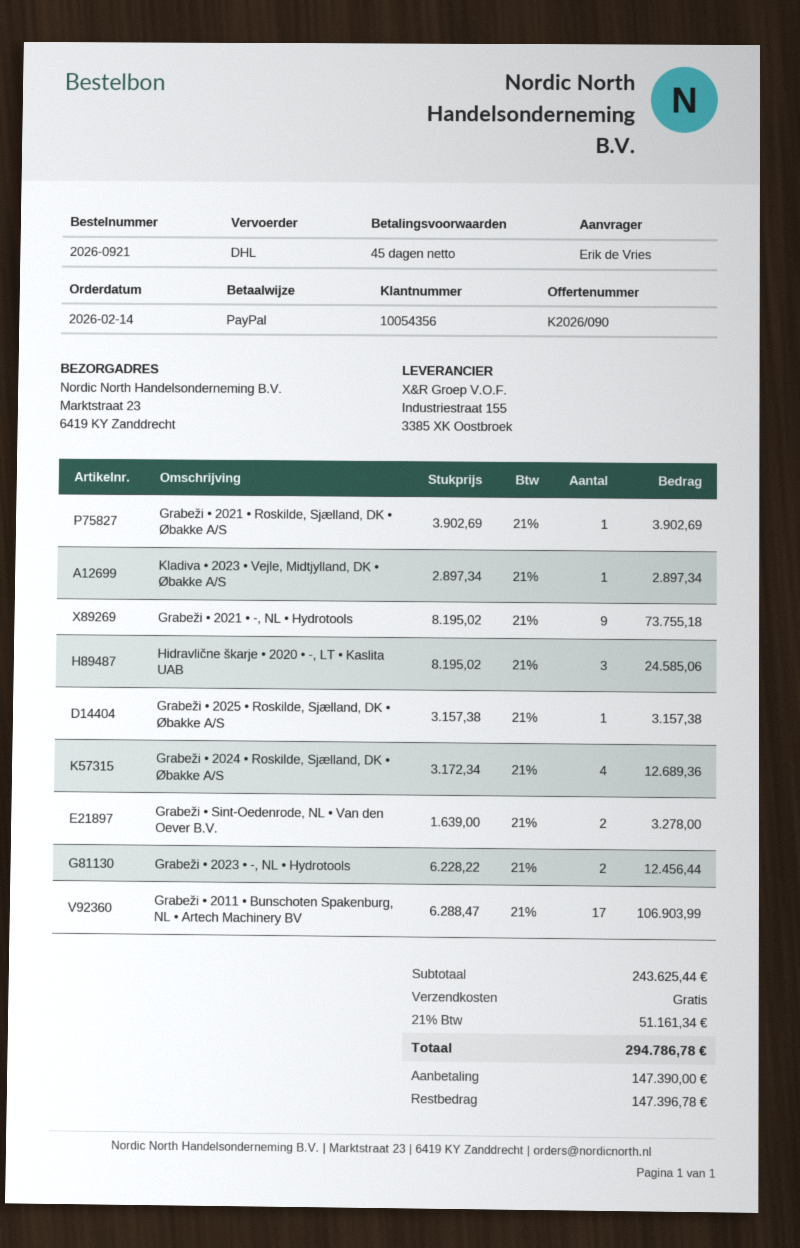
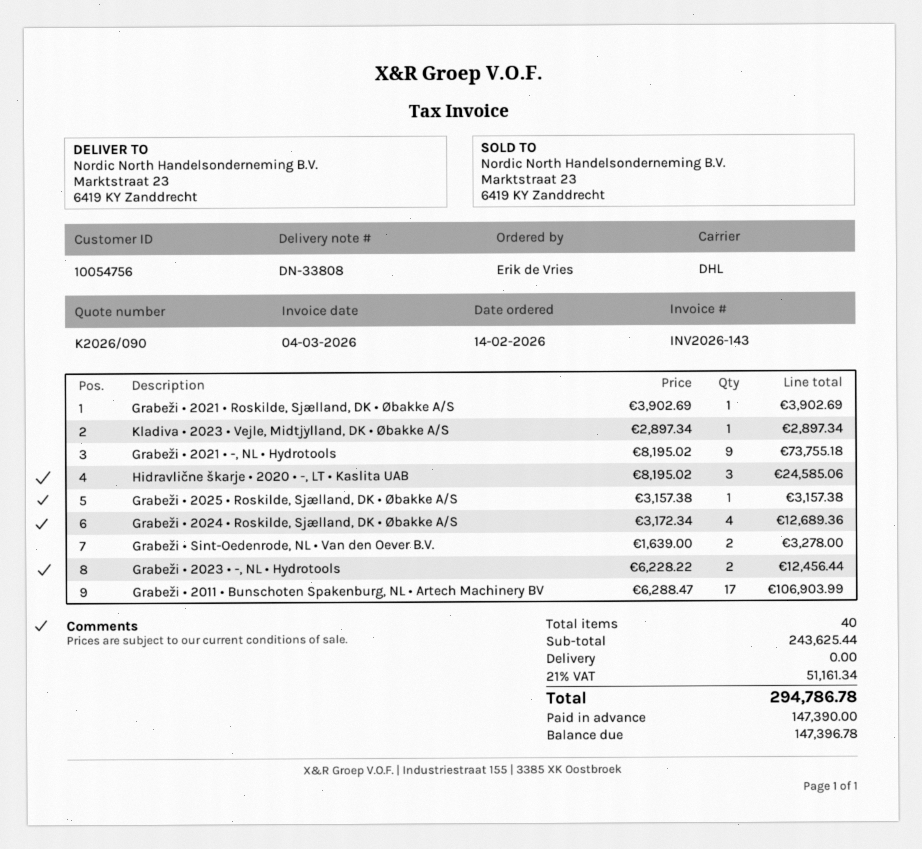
customer number: 10054356 -> 10054756

